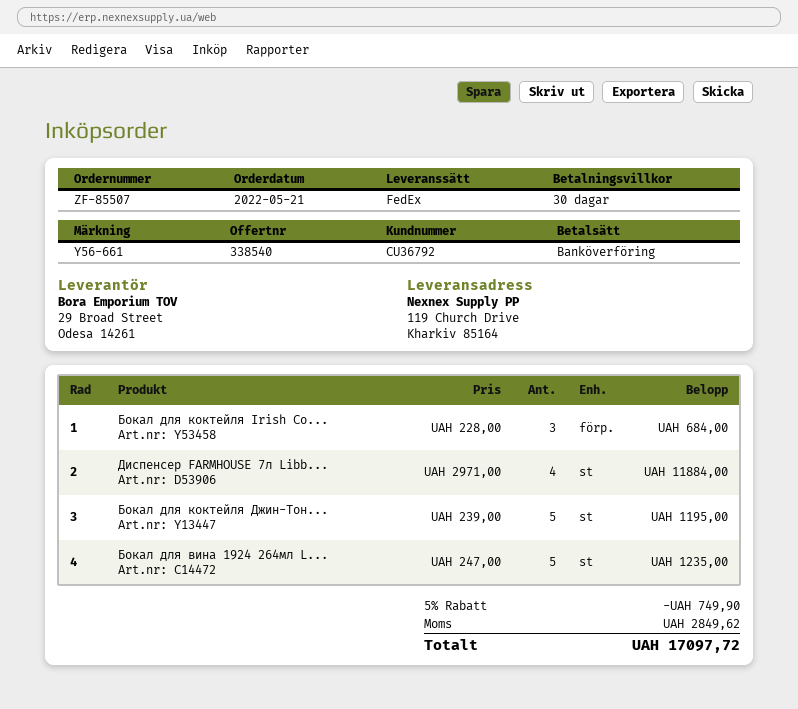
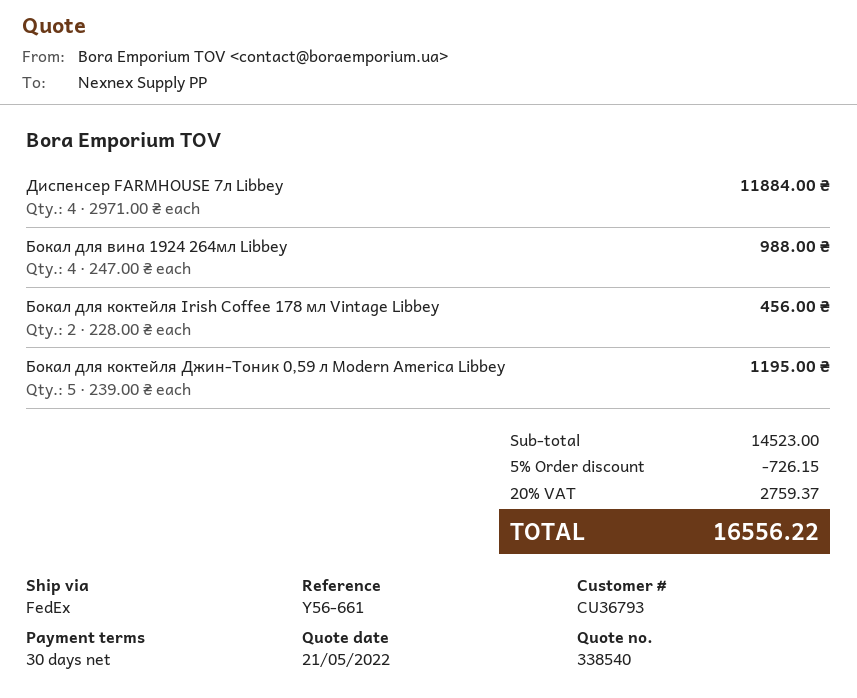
customer number: CU36792 -> CU36793
Бокал для коктейля Irish Co...: 3 x 228.00 = 684.00 -> 2 x 228.00 = 456.00
Бокал для вина 1924 264мл L...: 5 x 247.00 = 1235.00 -> 4 x 247.00 = 988.00
discount: 5% = 749.90 -> 5% = 726.15
tax: 2849.62 -> 2759.37
total: 17097.72 -> 16556.22

